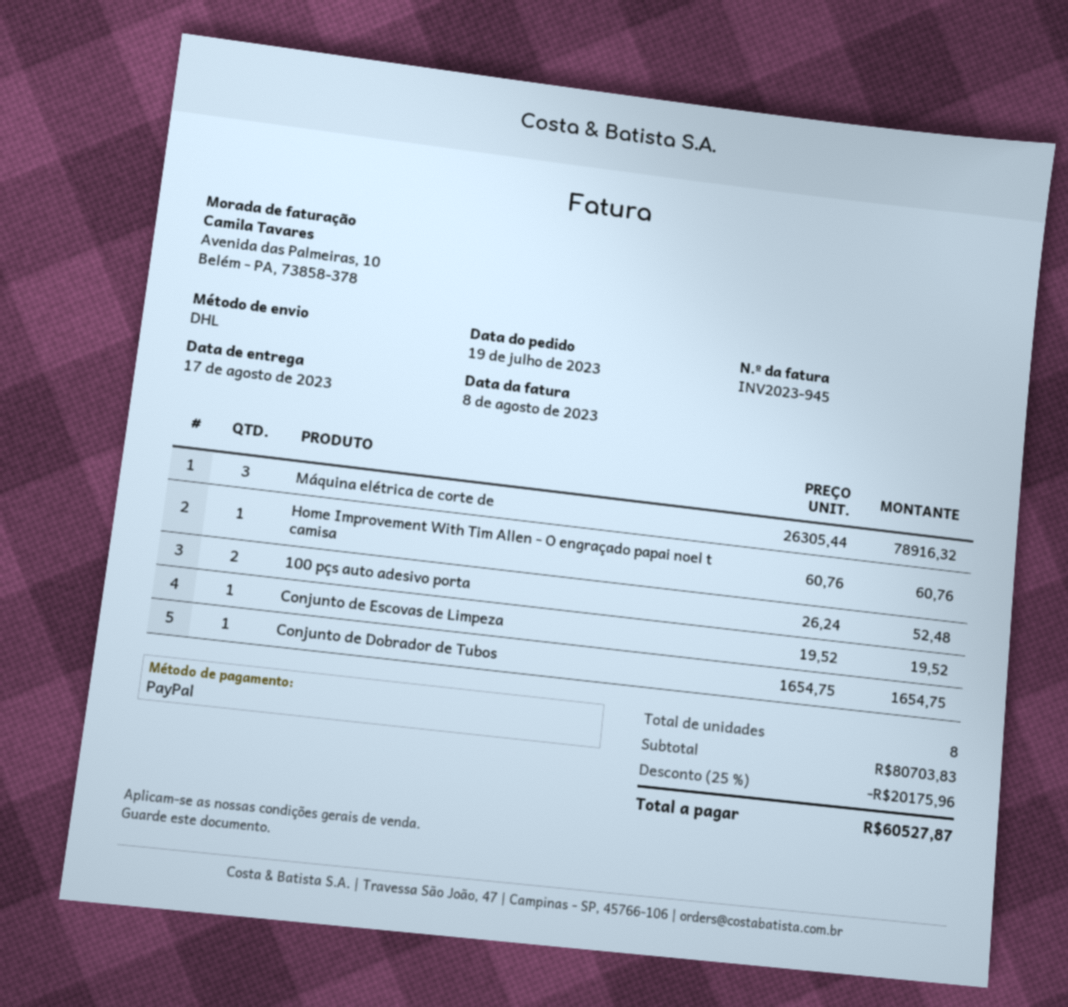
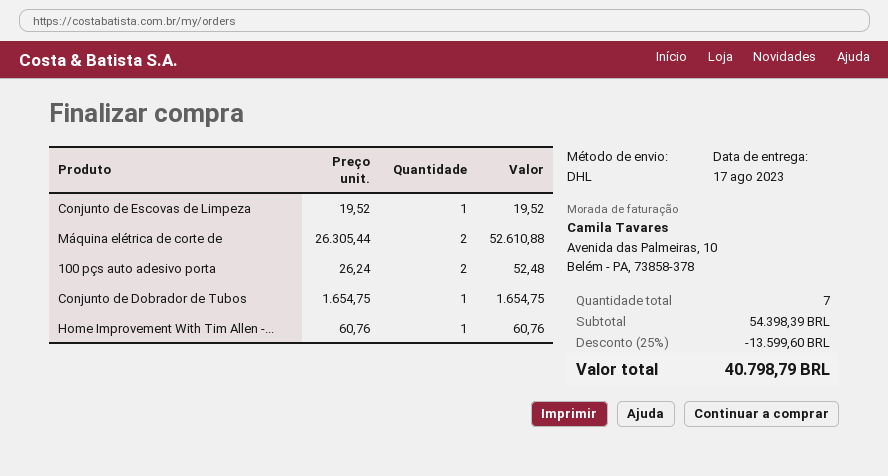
Máquina elétrica de corte de: 3 x 26305.44 = 78916.32 -> 2 x 26305.44 = 52610.88
total quantity: 8 -> 7
subtotal: 80703.83 -> 54398.39
discount: 25% = 20175.96 -> 25% = 13599.60
total: 60527.87 -> 40798.79

